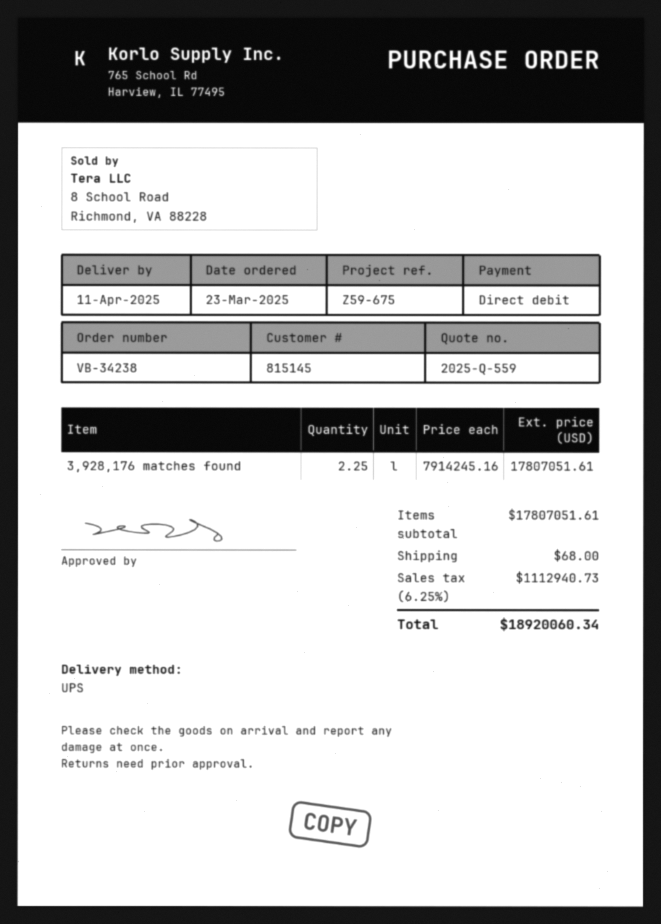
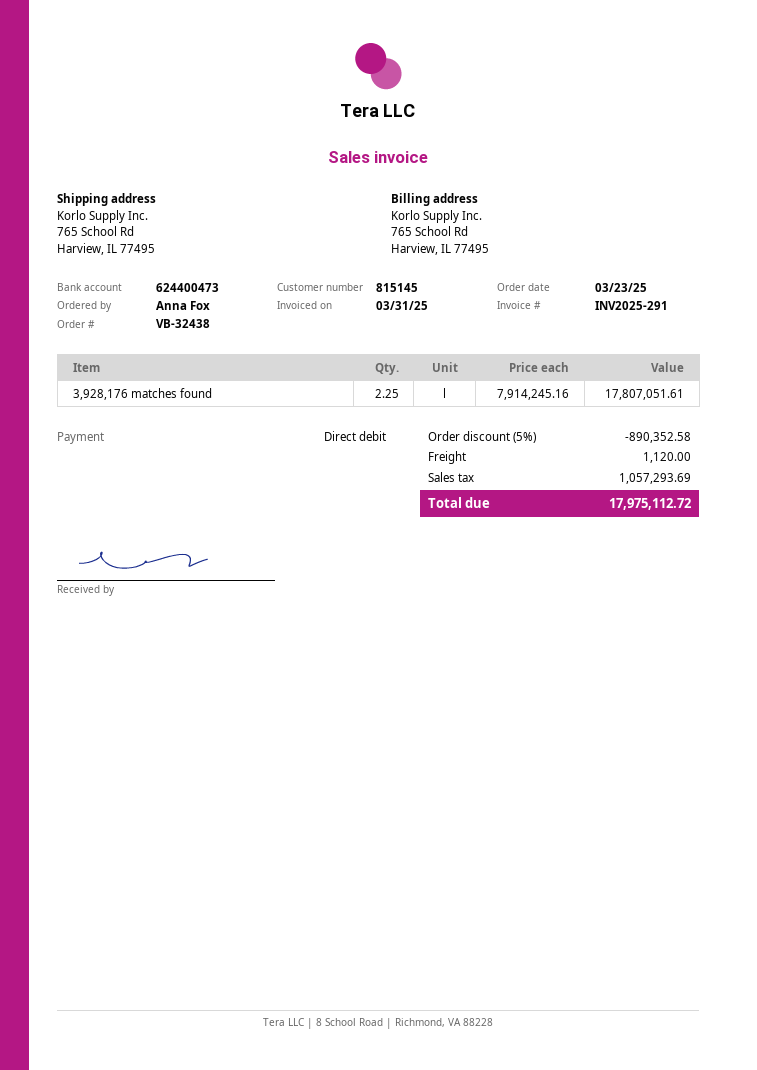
order number: VB-34238 -> VB-32438
discount: none -> 5% = 890352.58
shipping: 68.00 -> 1120.00
tax: 1112940.73 -> 1057293.69
total: 18920060.34 -> 17975112.72

